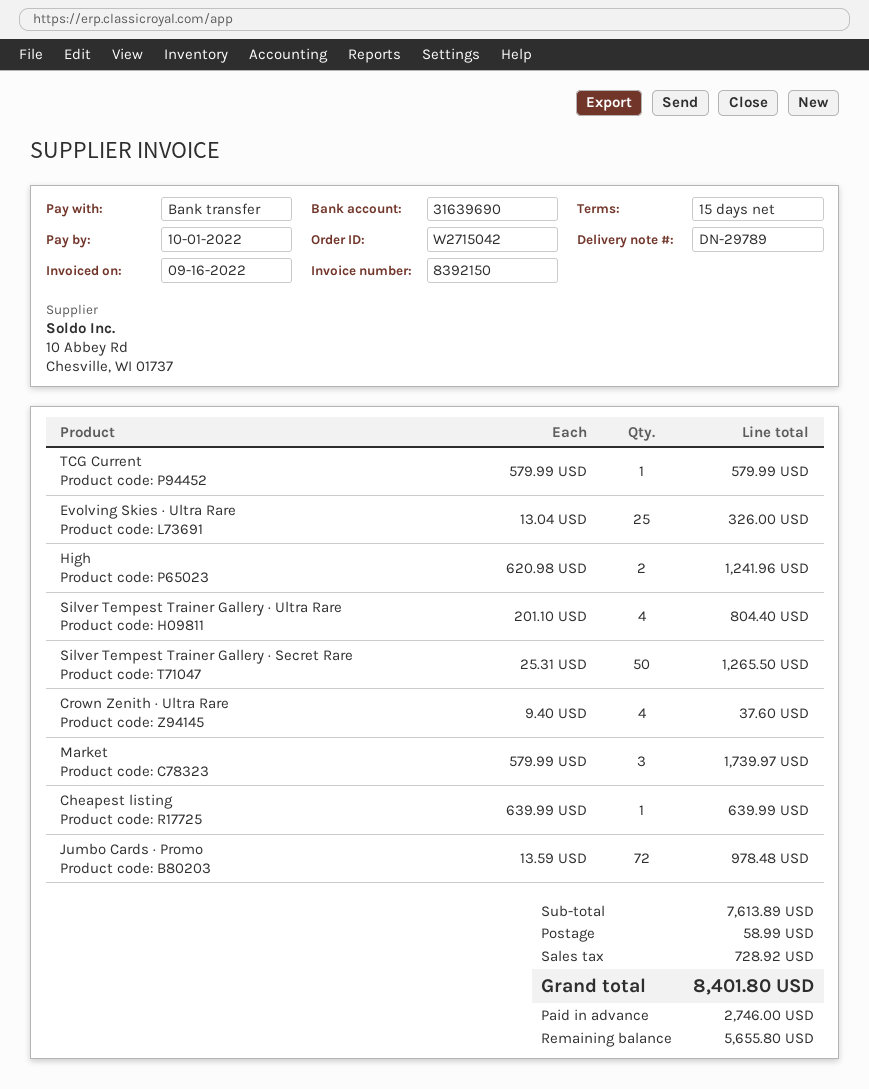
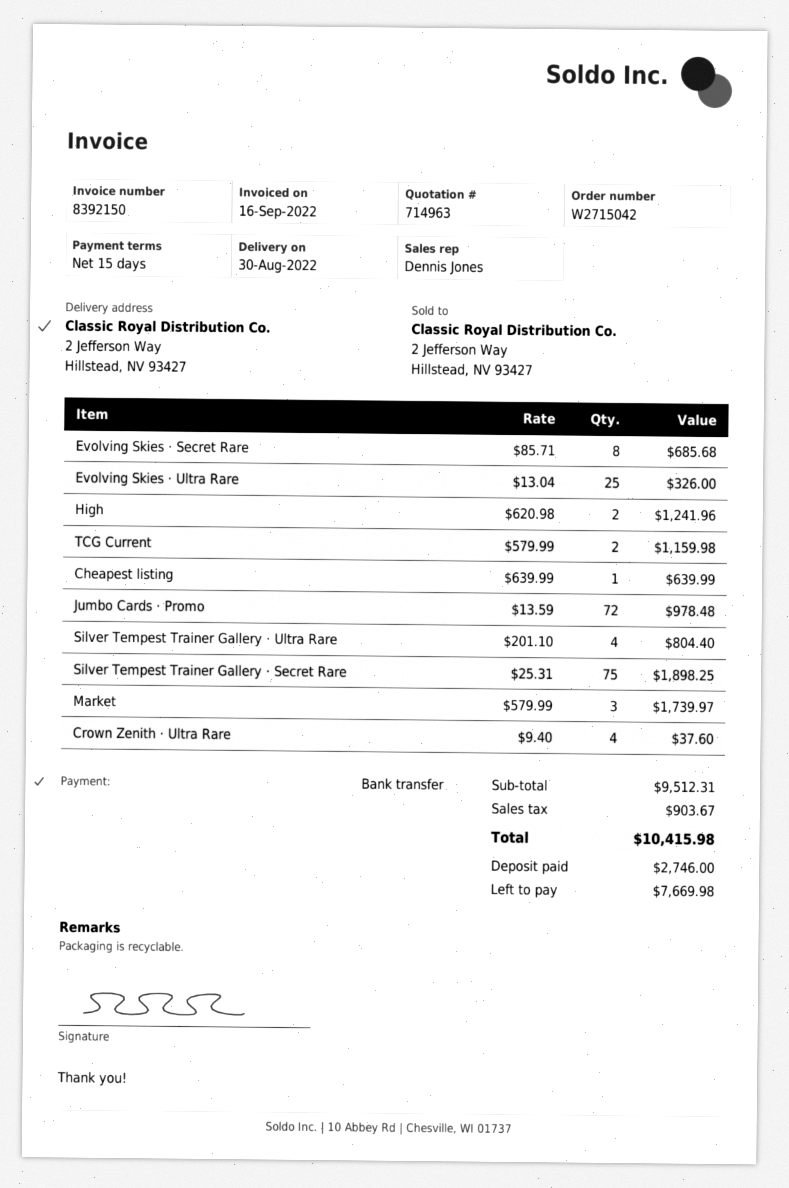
TCG Current: 1 x 579.99 = 579.99 -> 2 x 579.99 = 1159.98
Silver Tempest Trainer Gallery · Secret Rare: 50 x 25.31 = 1265.50 -> 75 x 25.31 = 1898.25
Evolving Skies · Secret Rare: none -> 8 x 85.71 = 685.68
subtotal: 7613.89 -> 9512.31
shipping: 58.99 -> none
tax: 728.92 -> 903.67
total: 8401.80 -> 10415.98
balance: 5655.80 -> 7669.98

